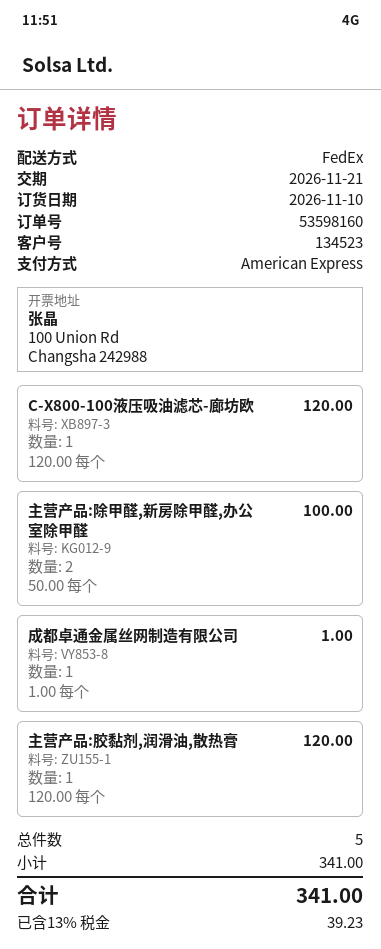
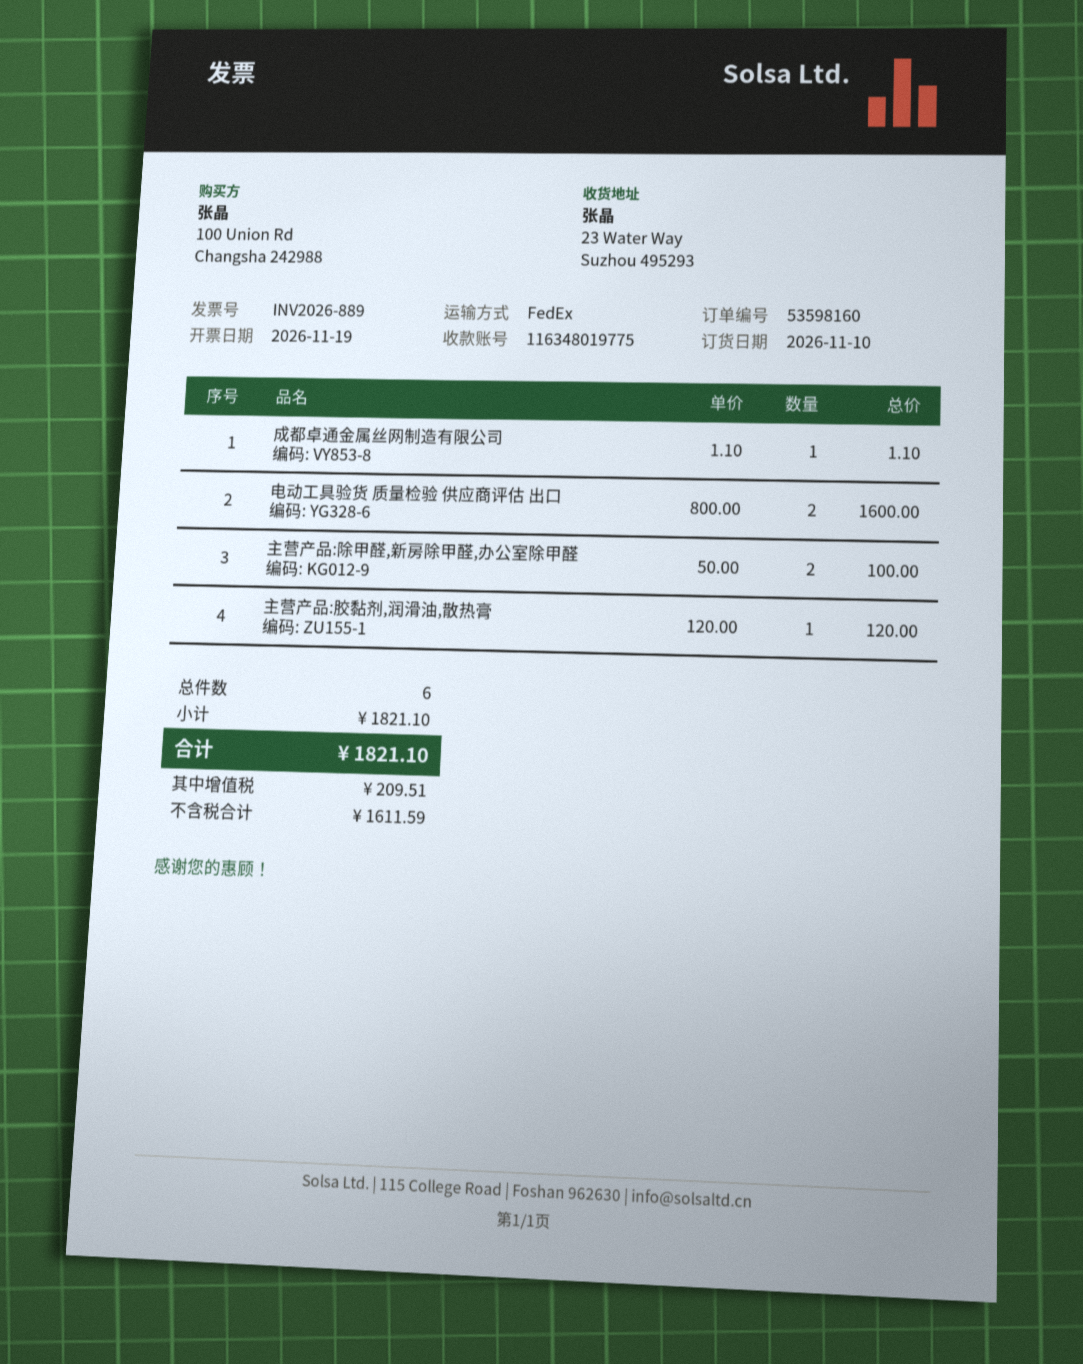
C-X800-100液压吸油滤芯-廊坊欧: 1 x 120.00 = 120.00 -> none
成都卓通金属丝网制造有限公司: 1 x 1.00 = 1.00 -> 1 x 1.10 = 1.10
电动工具验货 质量检验 供应商评估 出口: none -> 2 x 800.00 = 1600.00
total quantity: 5 -> 6
subtotal: 341.00 -> 1821.10
tax: 39.23 -> 209.51
total: 341.00 -> 1821.10

